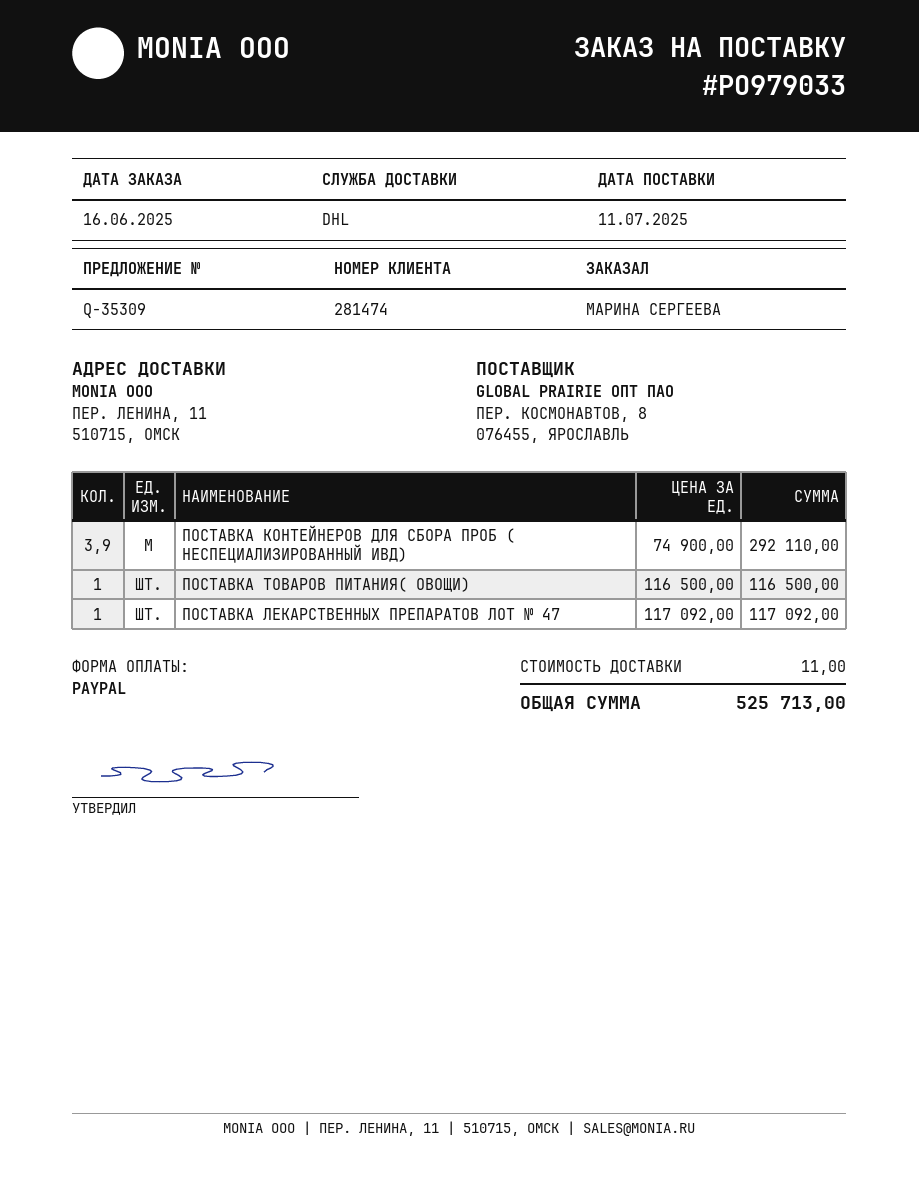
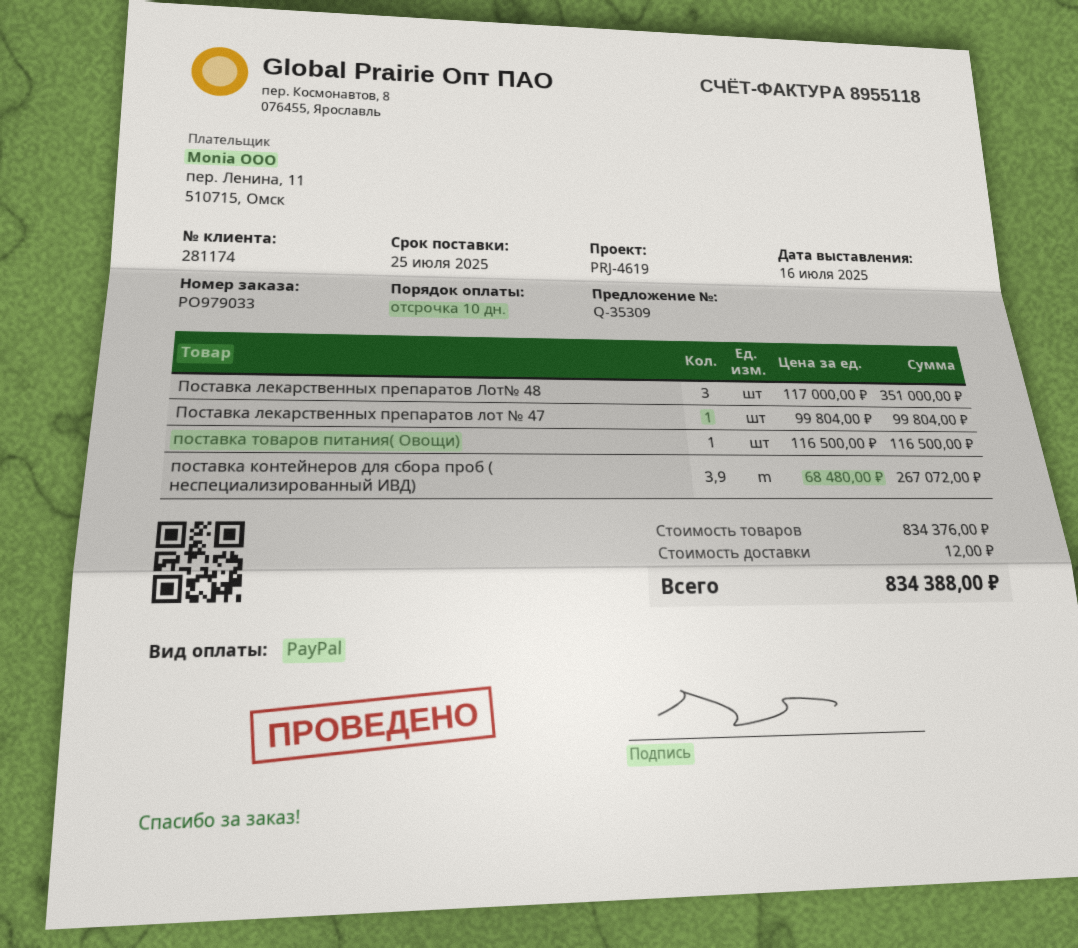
delivery date: 2025-07-11 -> 2025-07-25
customer number: 281474 -> 281174
ПОСТАВКА КОНТЕЙНЕРОВ ДЛЯ СБОРА ПРОБ ( НЕСПЕЦИАЛИЗИРОВАННЫЙ ИВД): 3.9 x 74900.00 = 292110.00 -> 3.9 x 68480.00 = 267072.00
ПОСТАВКА ЛЕКАРСТВЕННЫХ ПРЕПАРАТОВ ЛОТ № 47: 1 x 117092.00 = 117092.00 -> 1 x 99804.00 = 99804.00
Поставка лекарственных препаратов Лот№ 48: none -> 3 x 117000.00 = 351000.00
shipping: 11.00 -> 12.00
total: 525713.00 -> 834388.00

